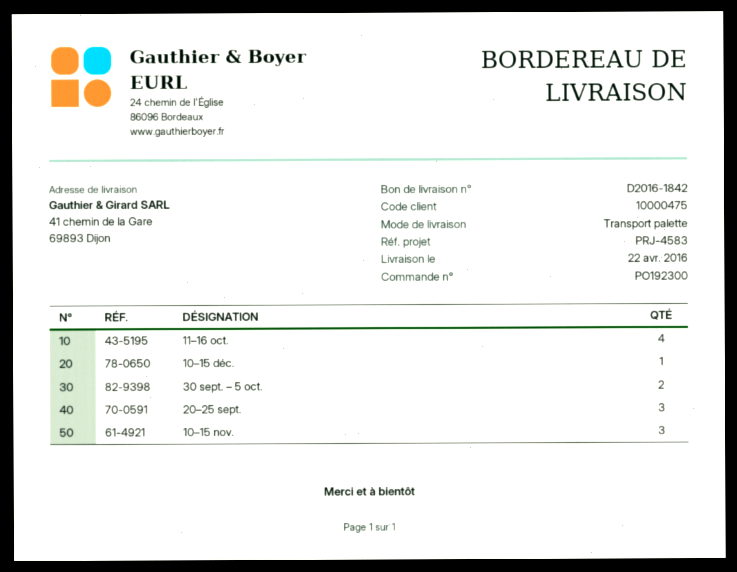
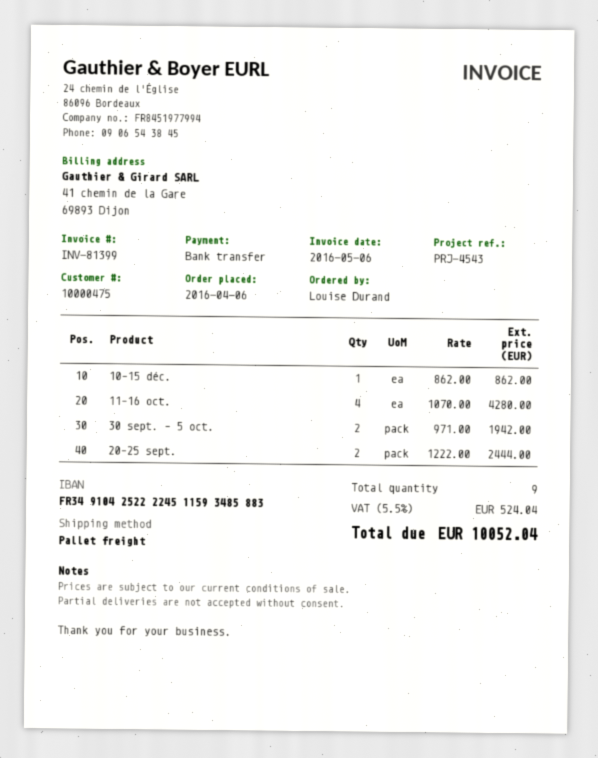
reference: PRJ-4583 -> PRJ-4543
20–25 sept.: 3 -> 2
10–15 nov.: 3 -> none

